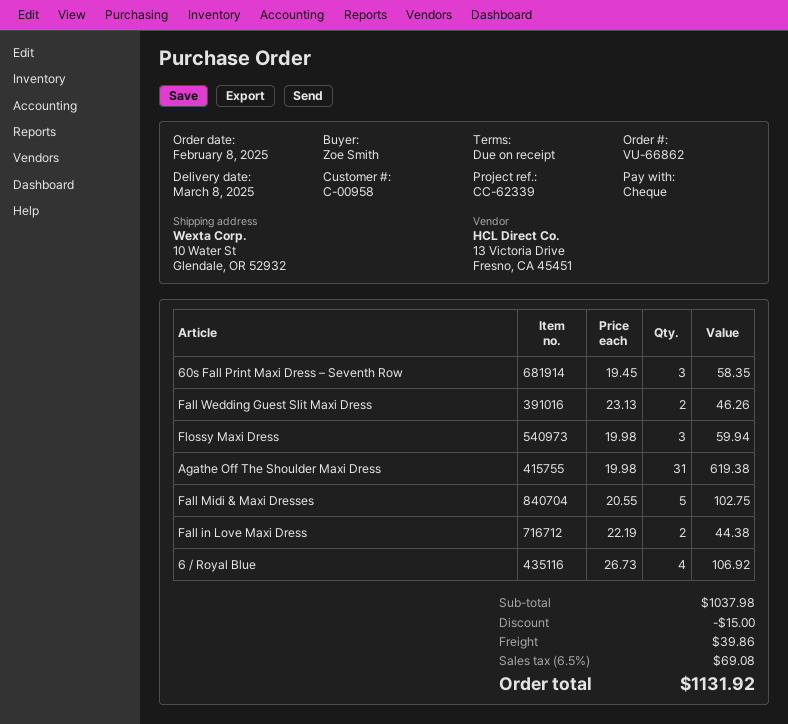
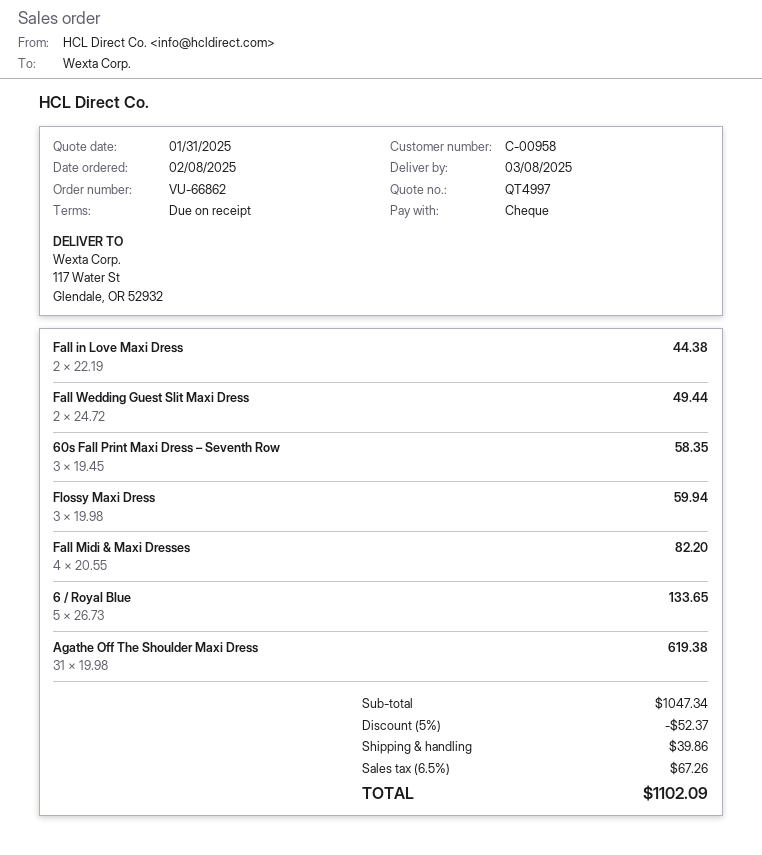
ship to: 10 Water St, Glendale, OR 52932 -> 117 Water St, Glendale, OR 52932
Fall Wedding Guest Slit Maxi Dress: 2 x 23.13 = 46.26 -> 2 x 24.72 = 49.44
Fall Midi & Maxi Dresses: 5 x 20.55 = 102.75 -> 4 x 20.55 = 82.20
6 / Royal Blue: 4 x 26.73 = 106.92 -> 5 x 26.73 = 133.65
subtotal: 1037.98 -> 1047.34
discount: 15.00 -> 52.37
tax: 6.5% = 69.08 -> 6.5% = 67.26
total: 1131.92 -> 1102.09

